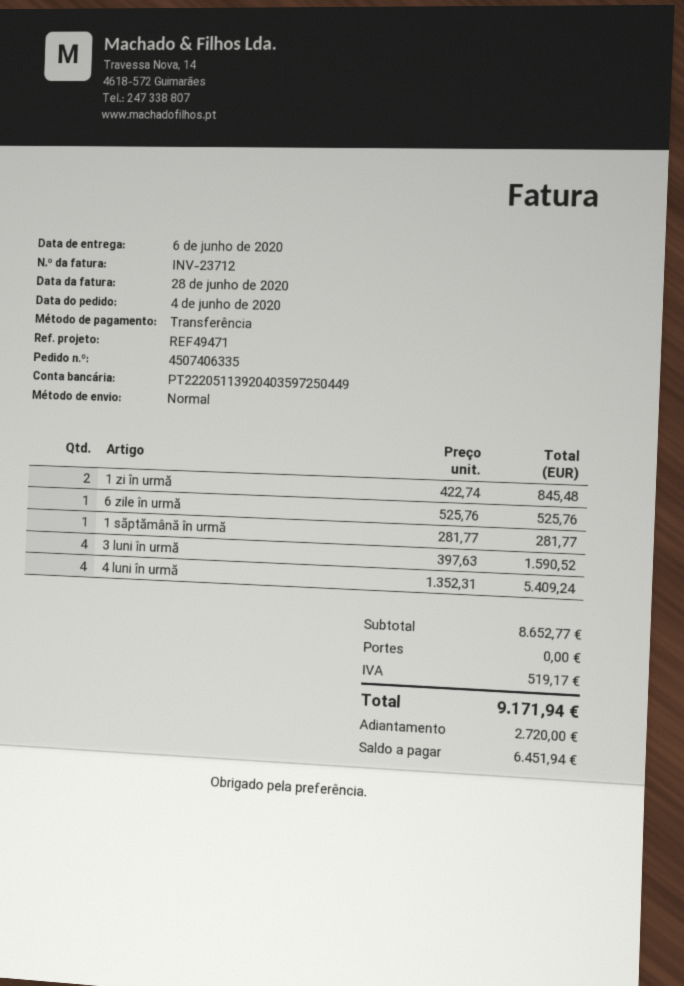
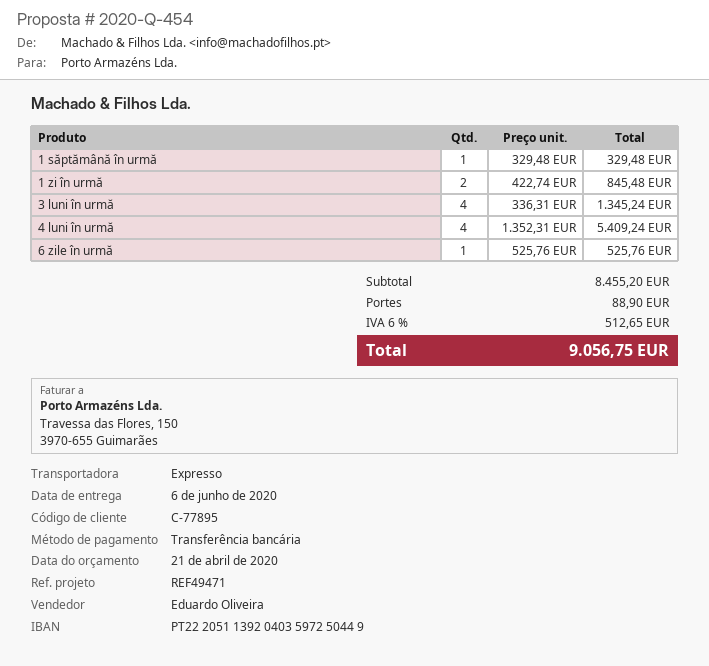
shipping method: standard -> express
1 săptămână în urmă: 1 x 281.77 = 281.77 -> 1 x 329.48 = 329.48
3 luni în urmă: 4 x 397.63 = 1590.52 -> 4 x 336.31 = 1345.24
subtotal: 8652.77 -> 8455.20
shipping: 0.00 -> 88.90
tax: 519.17 -> 512.65
total: 9171.94 -> 9056.75

